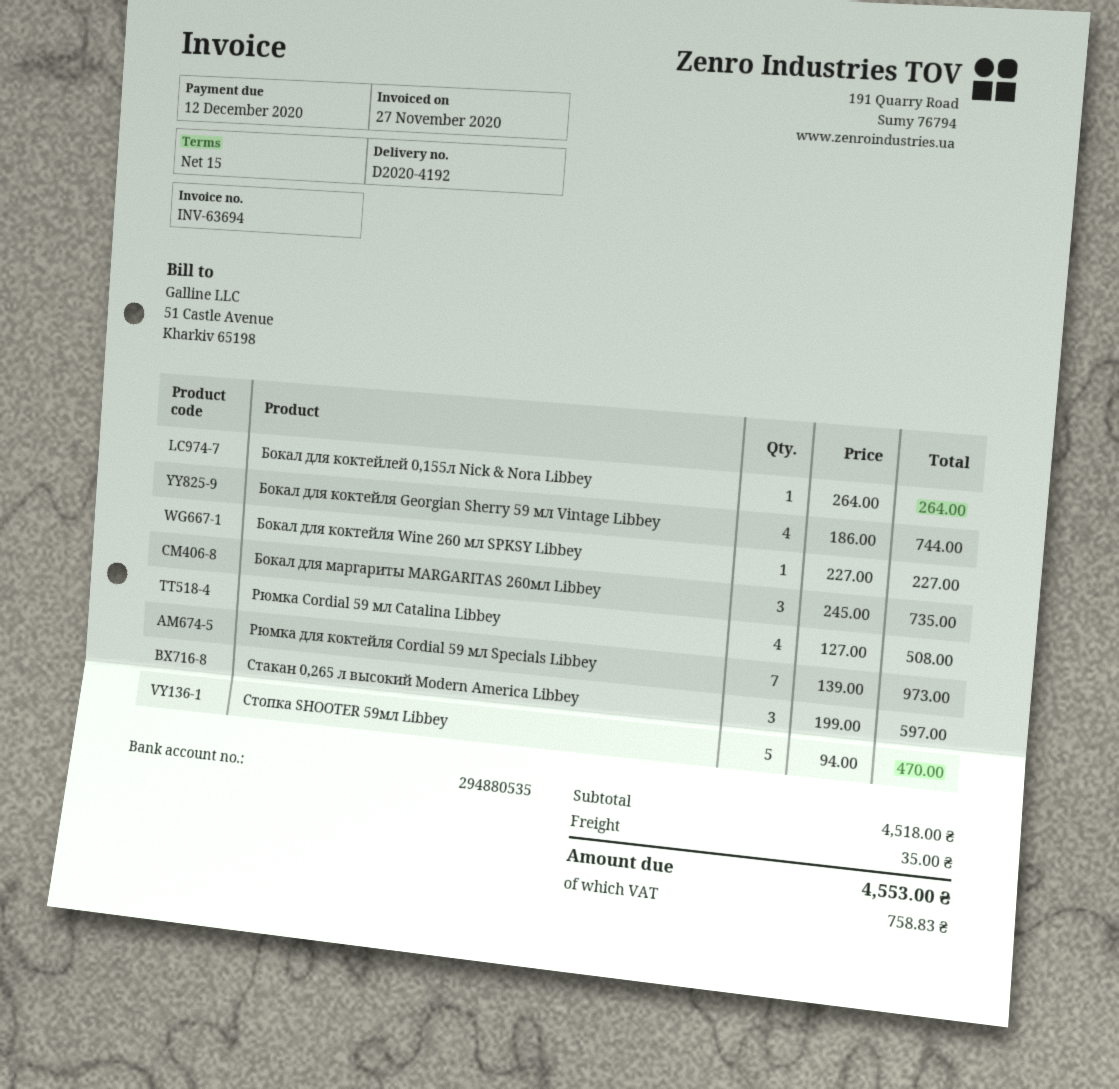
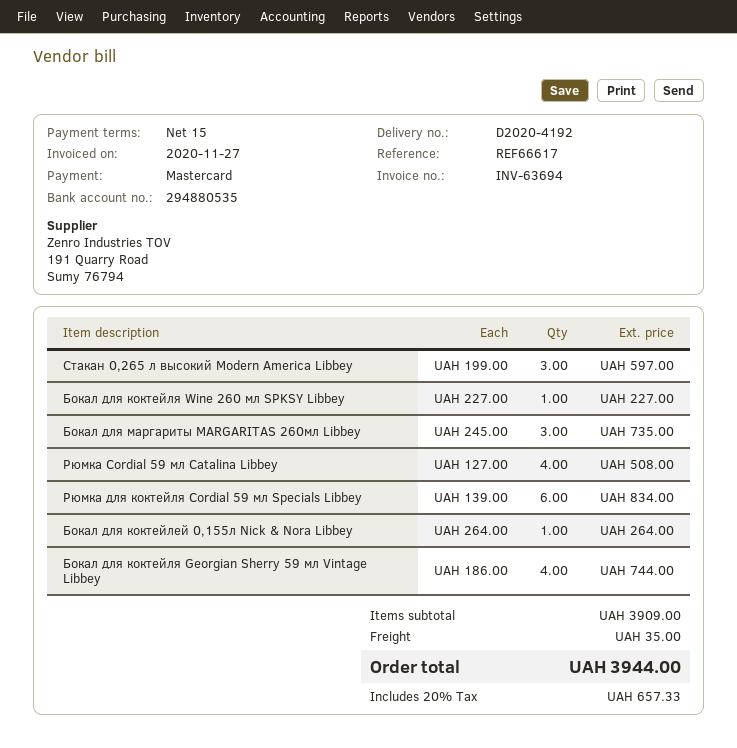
Рюмка для коктейля Cordial 59 мл Specials Libbey: 7 x 139.00 = 973.00 -> 6 x 139.00 = 834.00
Стопка SHOOTER 59мл Libbey: 5 x 94.00 = 470.00 -> none
subtotal: 4518.00 -> 3909.00
tax: 758.83 -> 657.33
total: 4553.00 -> 3944.00

